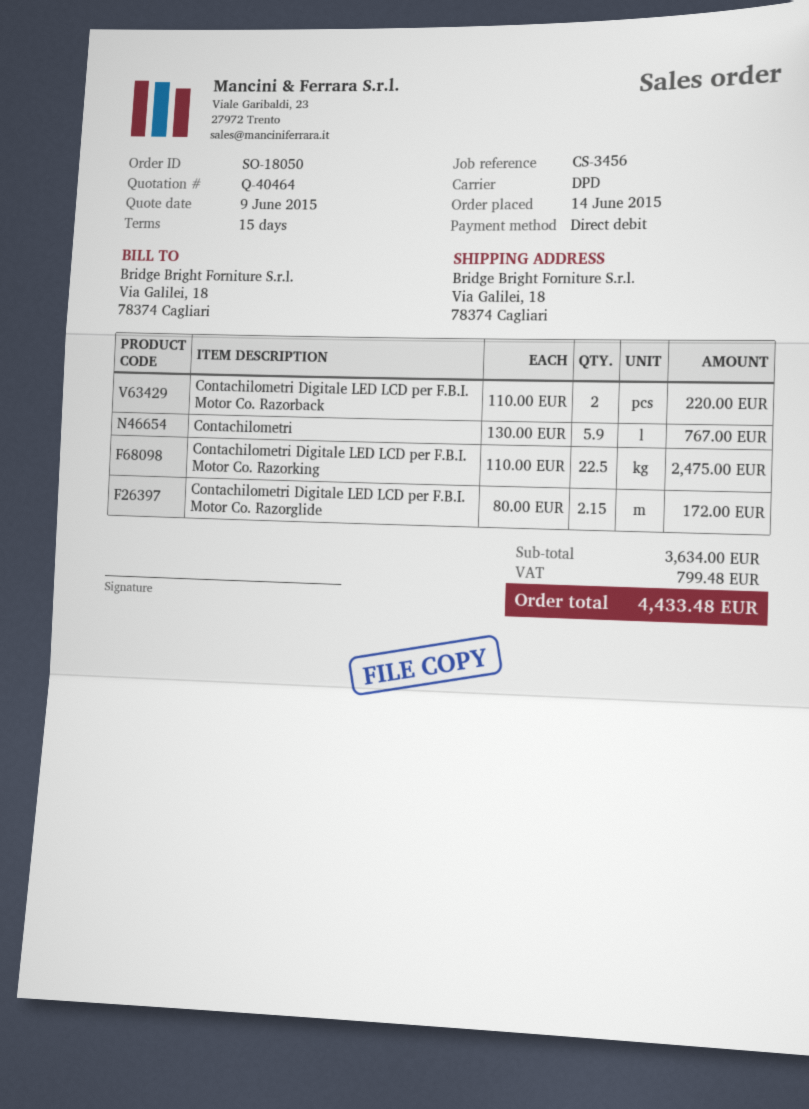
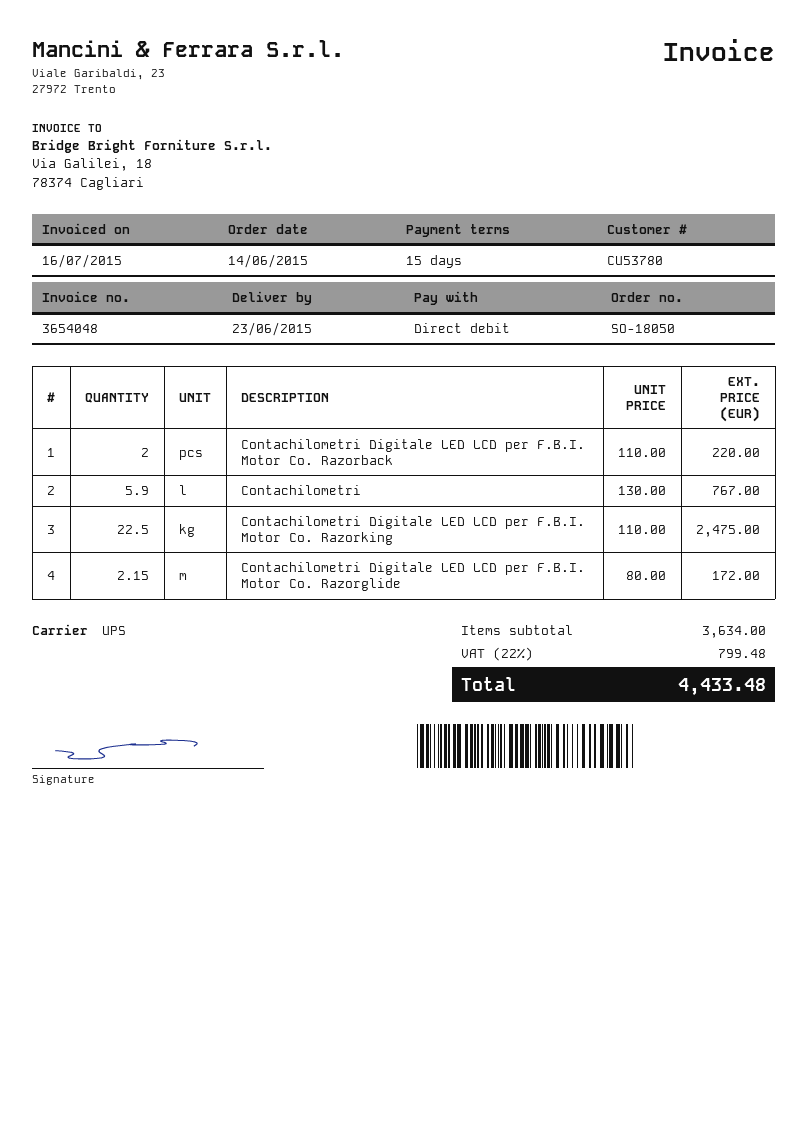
shipping method: DPD -> UPS

